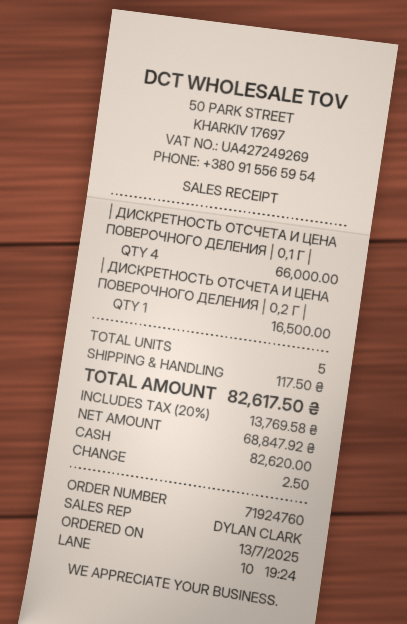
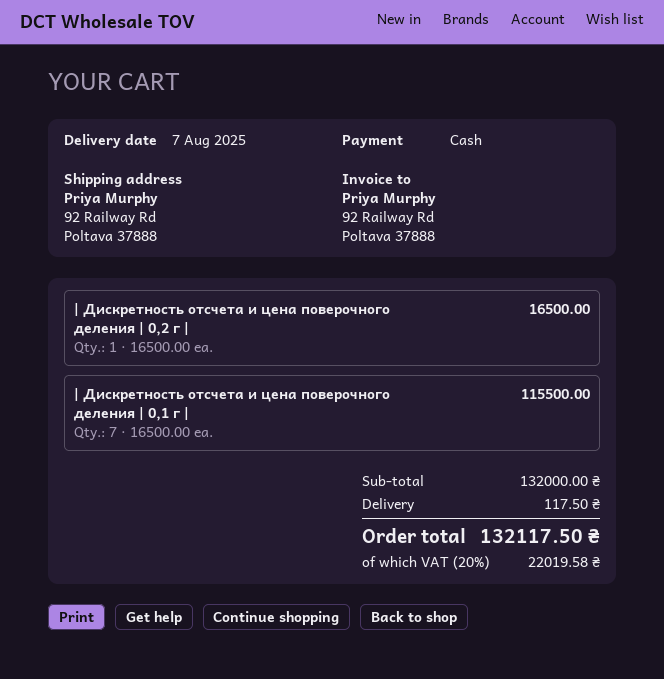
| ДИСКРЕТНОСТЬ ОТСЧЕТА И ЦЕНА ПОВЕРОЧНОГО ДЕЛЕНИЯ | 0,1 Г |: 4 for 66000.00 -> 7 for 115500.00
tax: 20% = 13769.58 -> 20% = 22019.58
total: 82617.50 -> 132117.50

